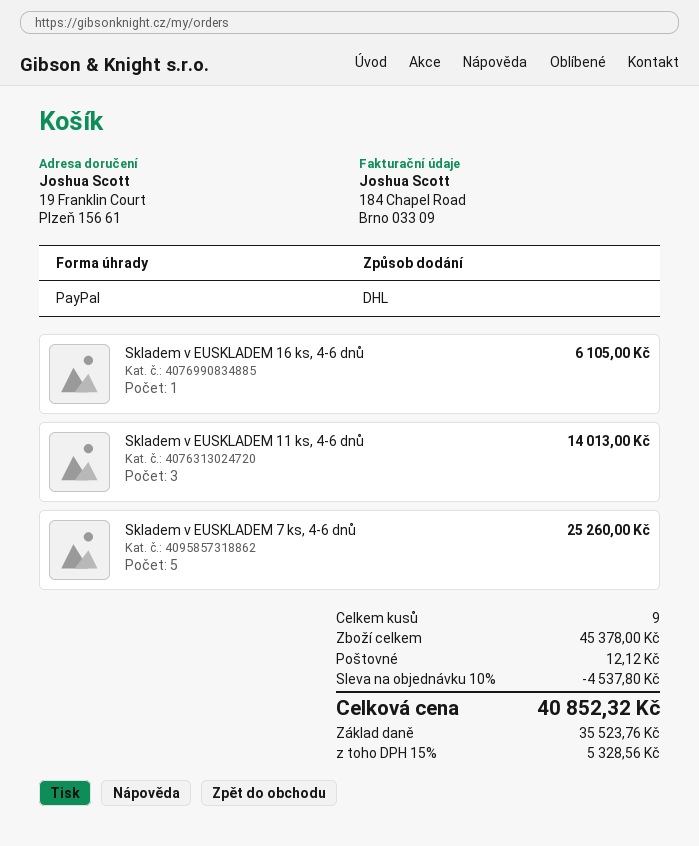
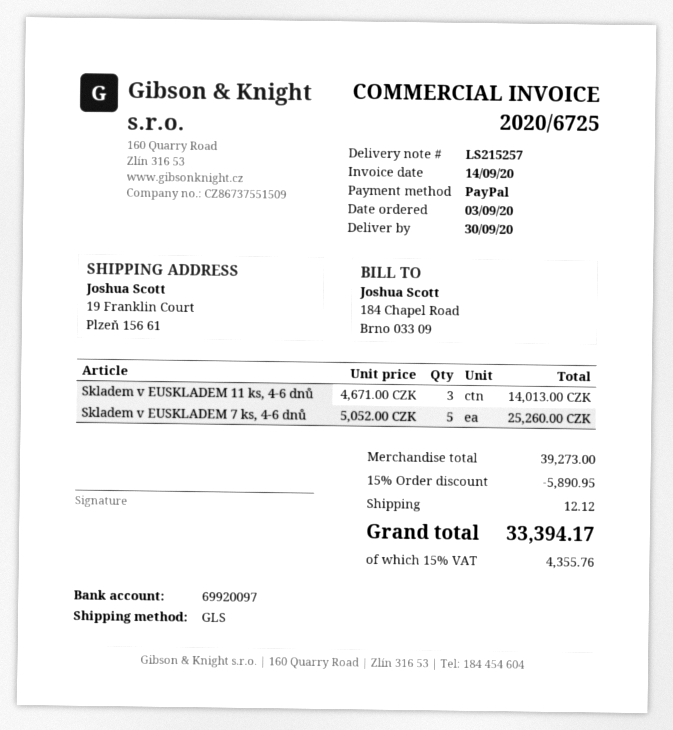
shipping method: DHL -> GLS
Skladem v EUSKLADEM 16 ks, 4-6 dnů: 1 for 6105.00 -> none
subtotal: 45378.00 -> 39273.00
discount: 10% = 4537.80 -> 15% = 5890.95
tax: 15% = 5328.56 -> 15% = 4355.76
total: 40852.32 -> 33394.17

